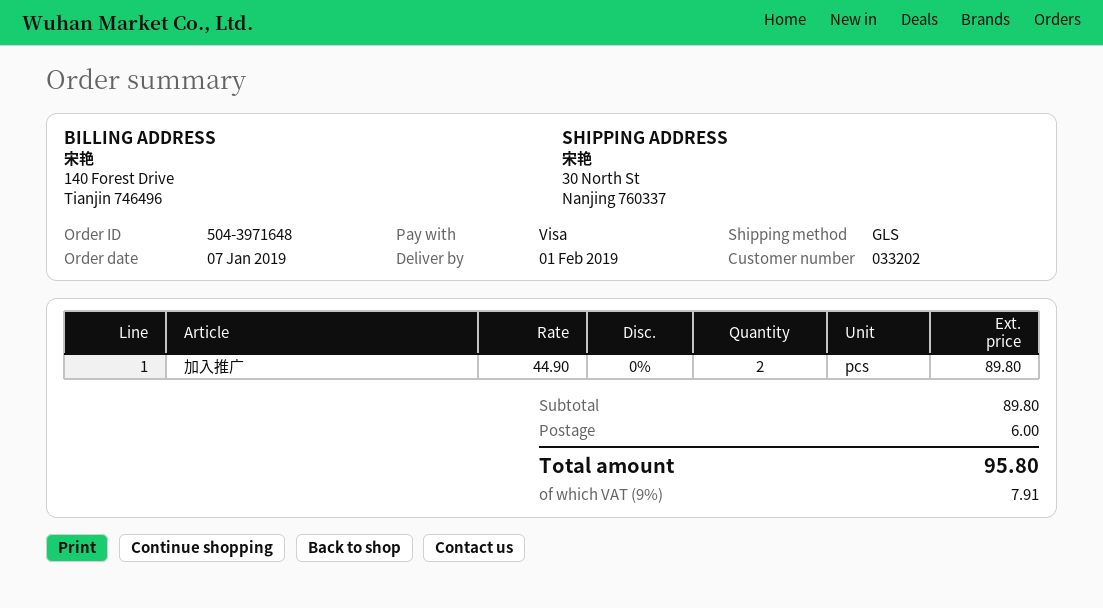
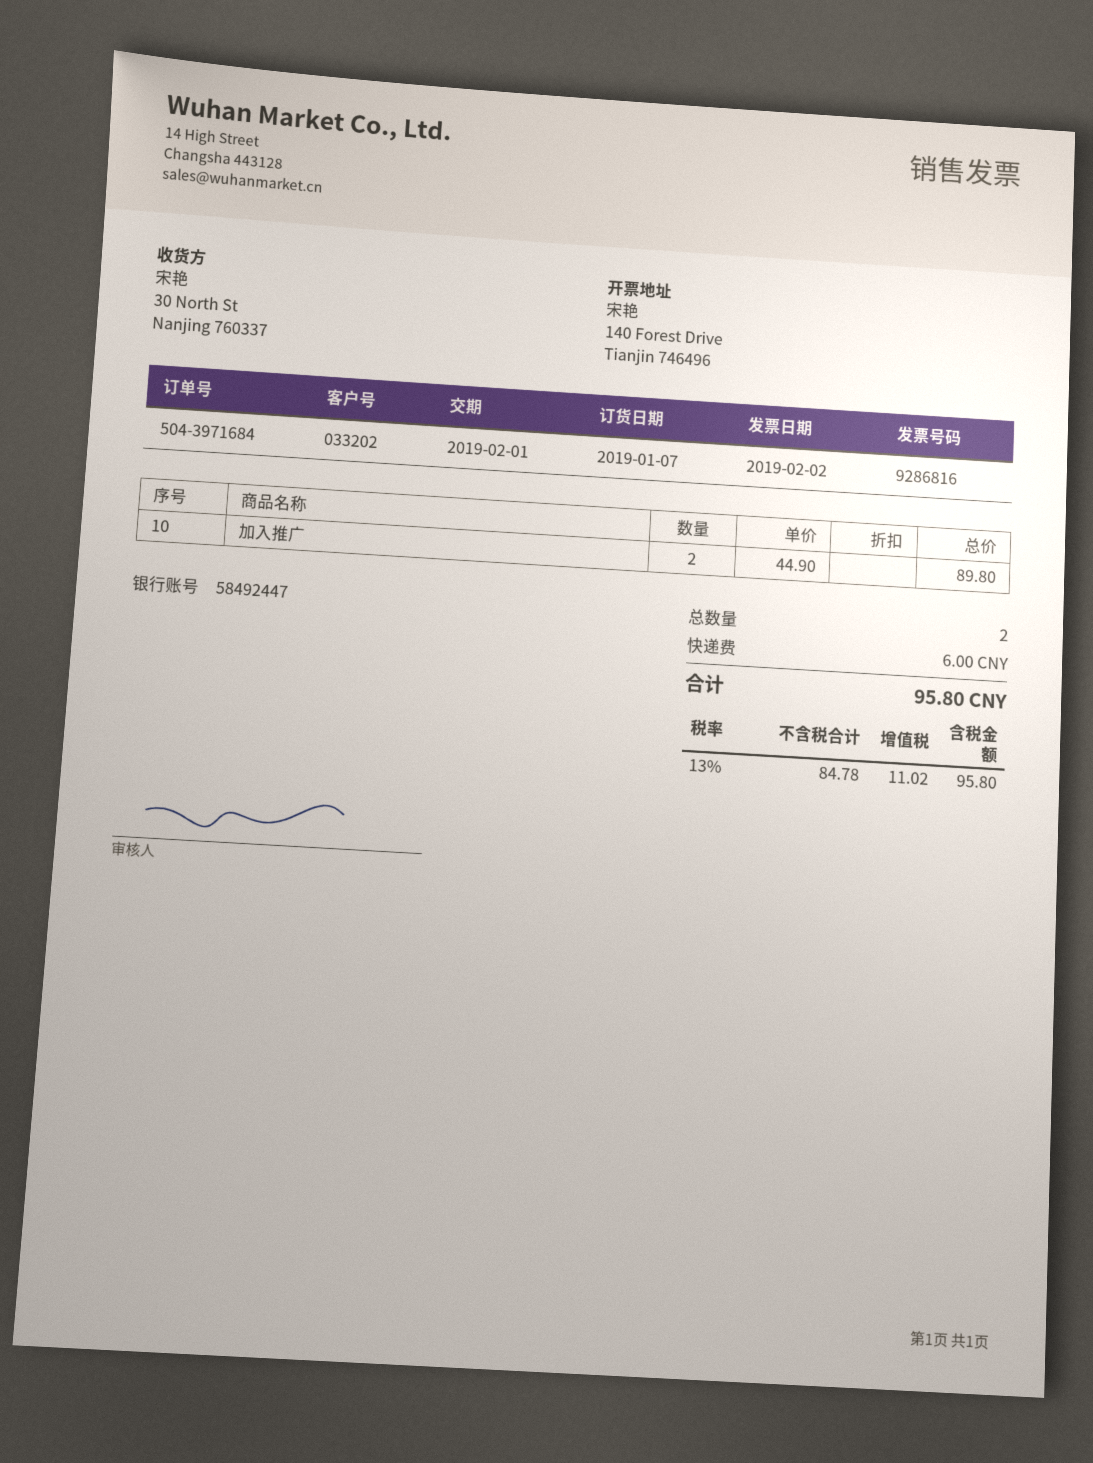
order number: 504-3971648 -> 504-3971684
tax: 9% = 7.91 -> 13% = 11.02

